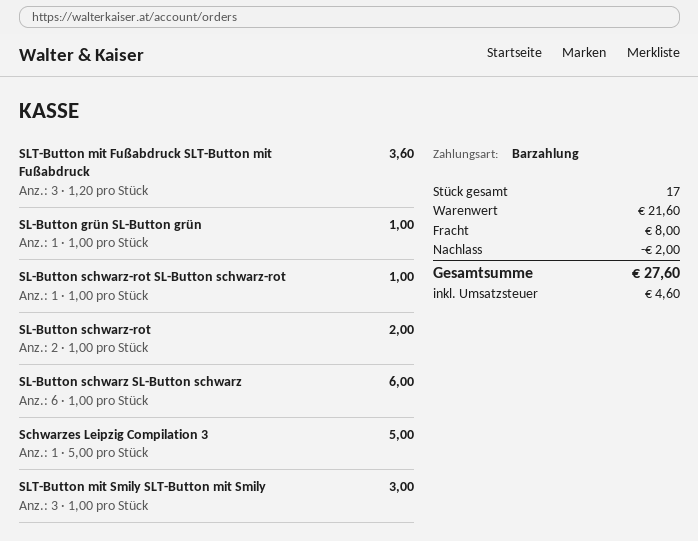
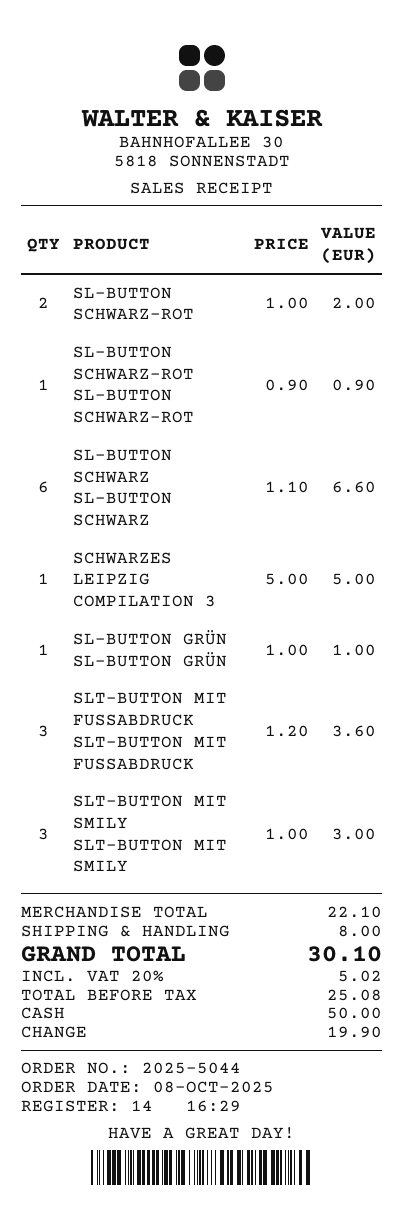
SL-Button schwarz-rot SL-Button schwarz-rot: 1 x 1.00 = 1.00 -> 1 x 0.90 = 0.90
SL-Button schwarz SL-Button schwarz: 6 x 1.00 = 6.00 -> 6 x 1.10 = 6.60
subtotal: 21.60 -> 22.10
discount: 2.00 -> none
tax: 4.60 -> 5.02
total: 27.60 -> 30.10

